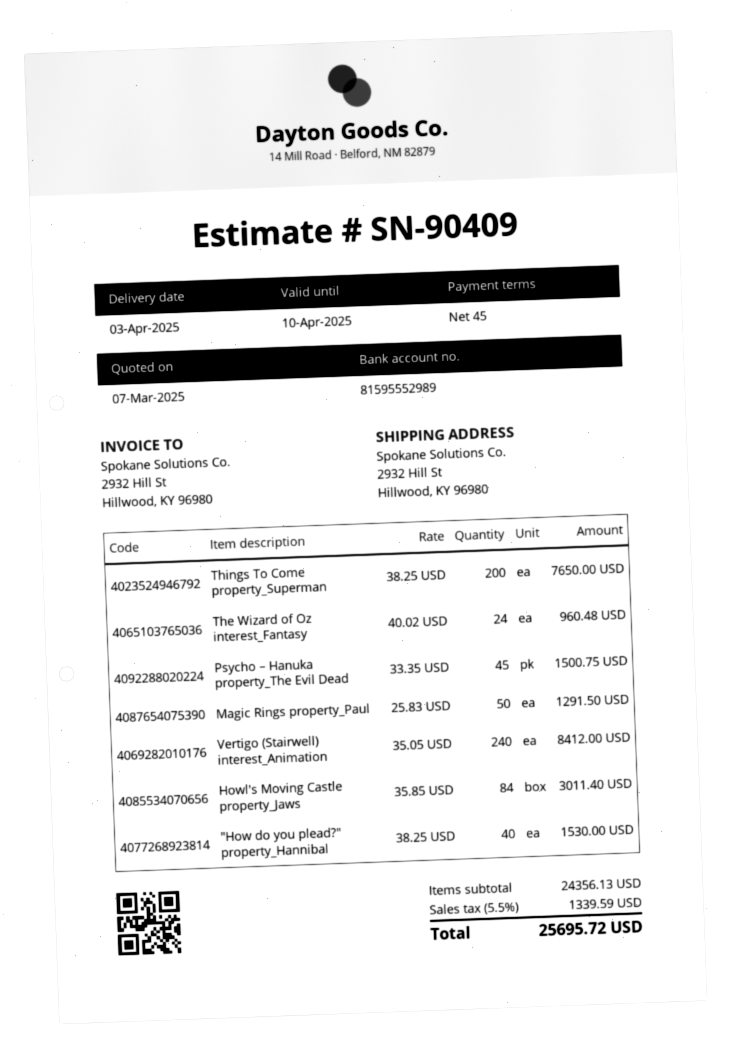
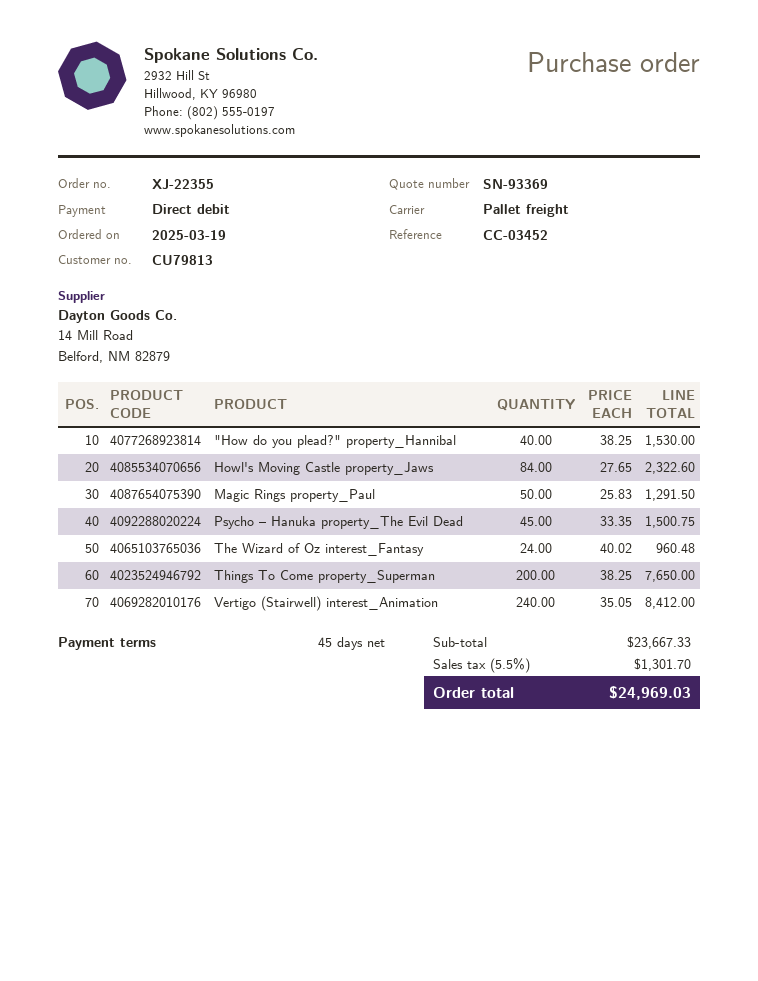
quote number: SN-90409 -> SN-93369
Howl's Moving Castle property_Jaws: 84 x 35.85 = 3011.40 -> 84 x 27.65 = 2322.60
subtotal: 24356.13 -> 23667.33
tax: 5.5% = 1339.59 -> 5.5% = 1301.70
total: 25695.72 -> 24969.03

